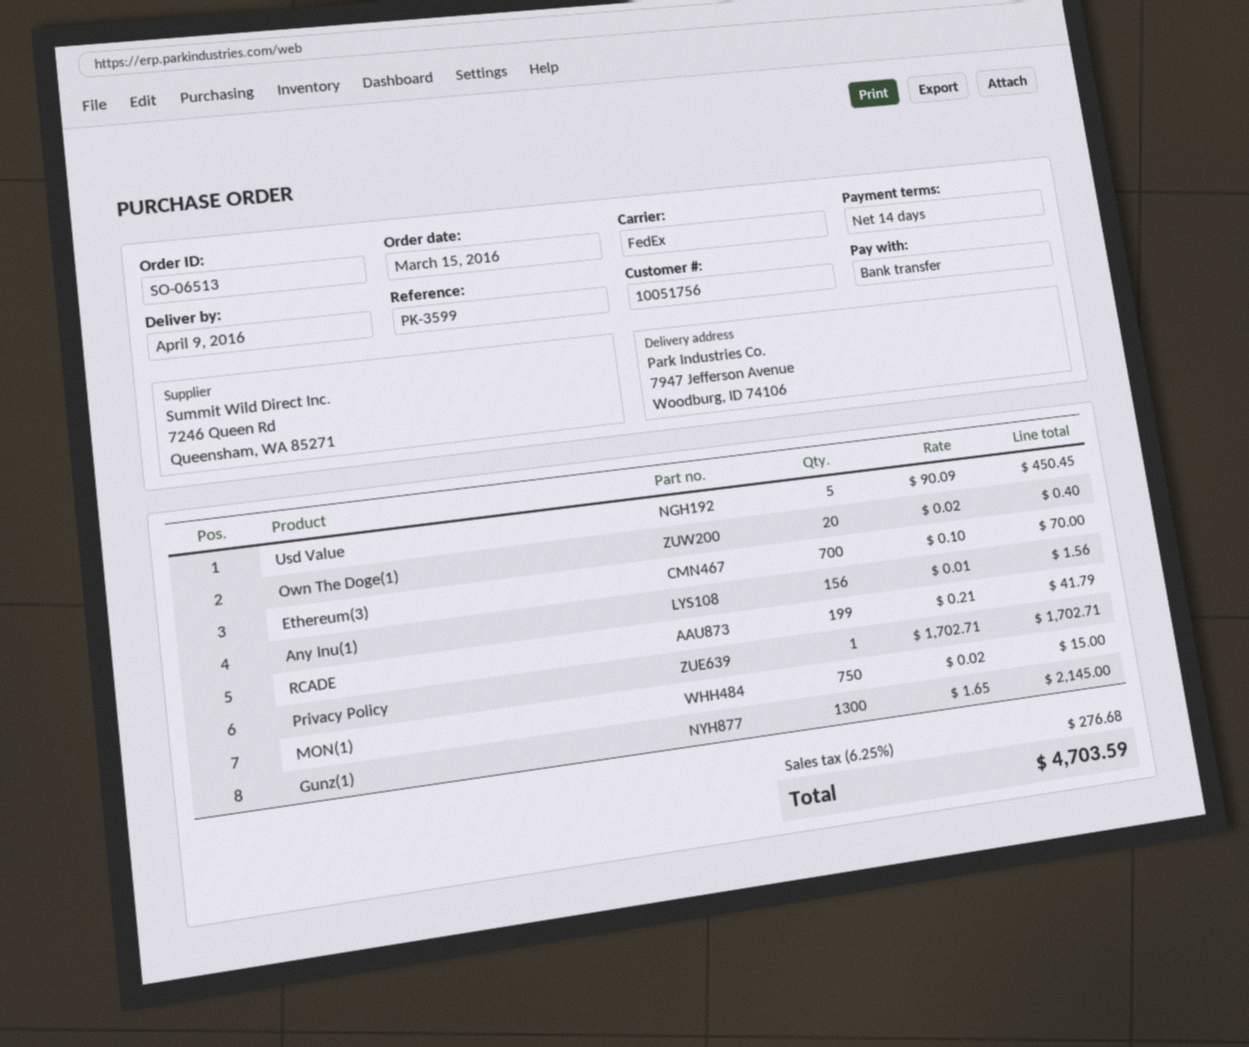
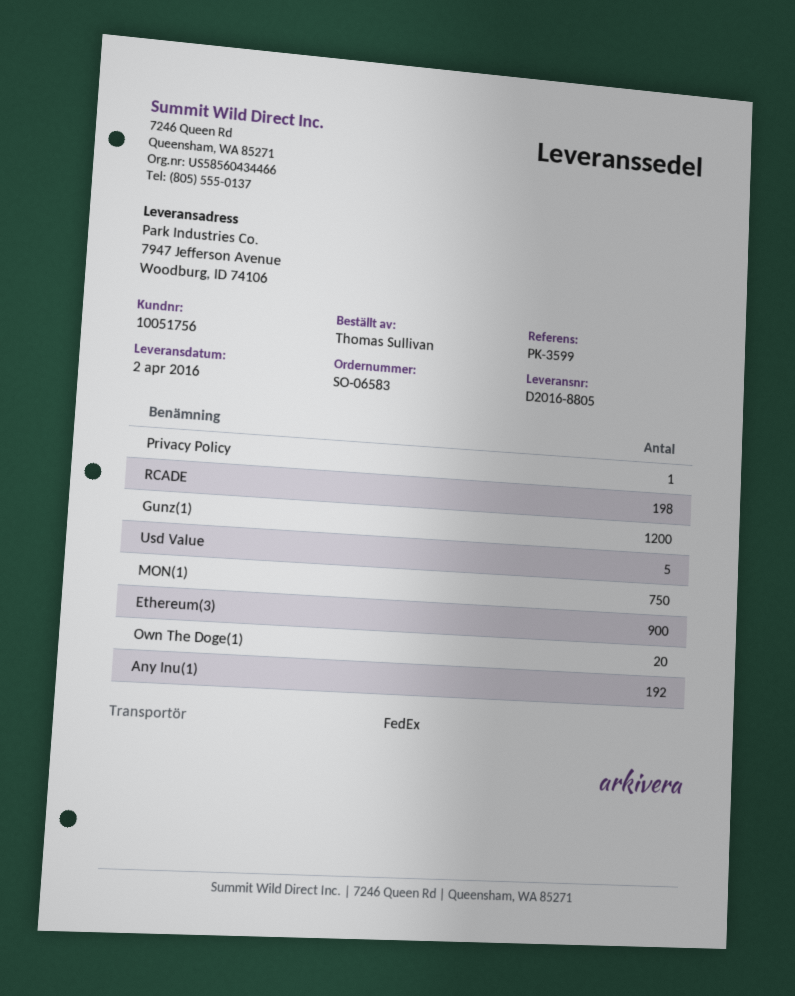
order number: SO-06513 -> SO-06583
delivery date: 2016-04-09 -> 2016-04-02
Ethereum(3): 700 -> 900
Any Inu(1): 156 -> 192
RCADE: 199 -> 198
Gunz(1): 1300 -> 1200

